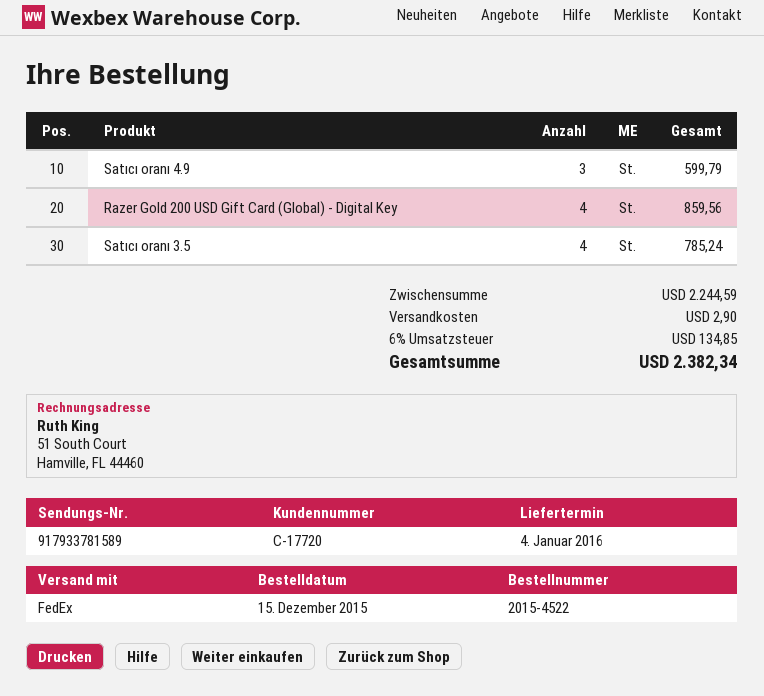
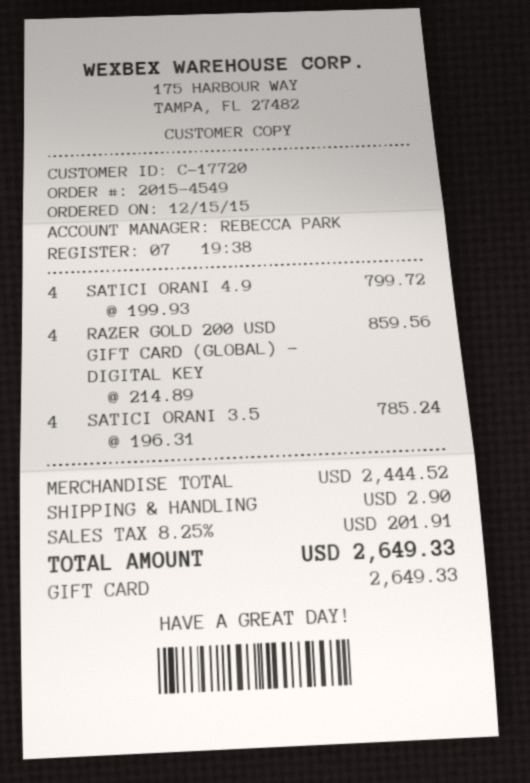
order number: 2015-4522 -> 2015-4549
Satıcı oranı 4.9: 3 for 599.79 -> 4 for 799.72
subtotal: 2244.59 -> 2444.52
tax: 6% = 134.85 -> 8.25% = 201.91
total: 2382.34 -> 2649.33

